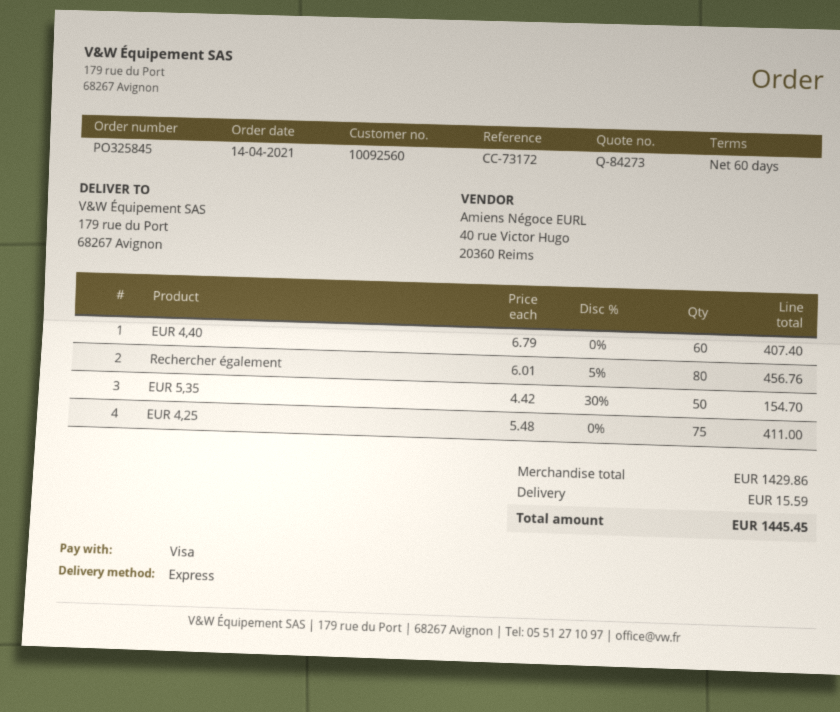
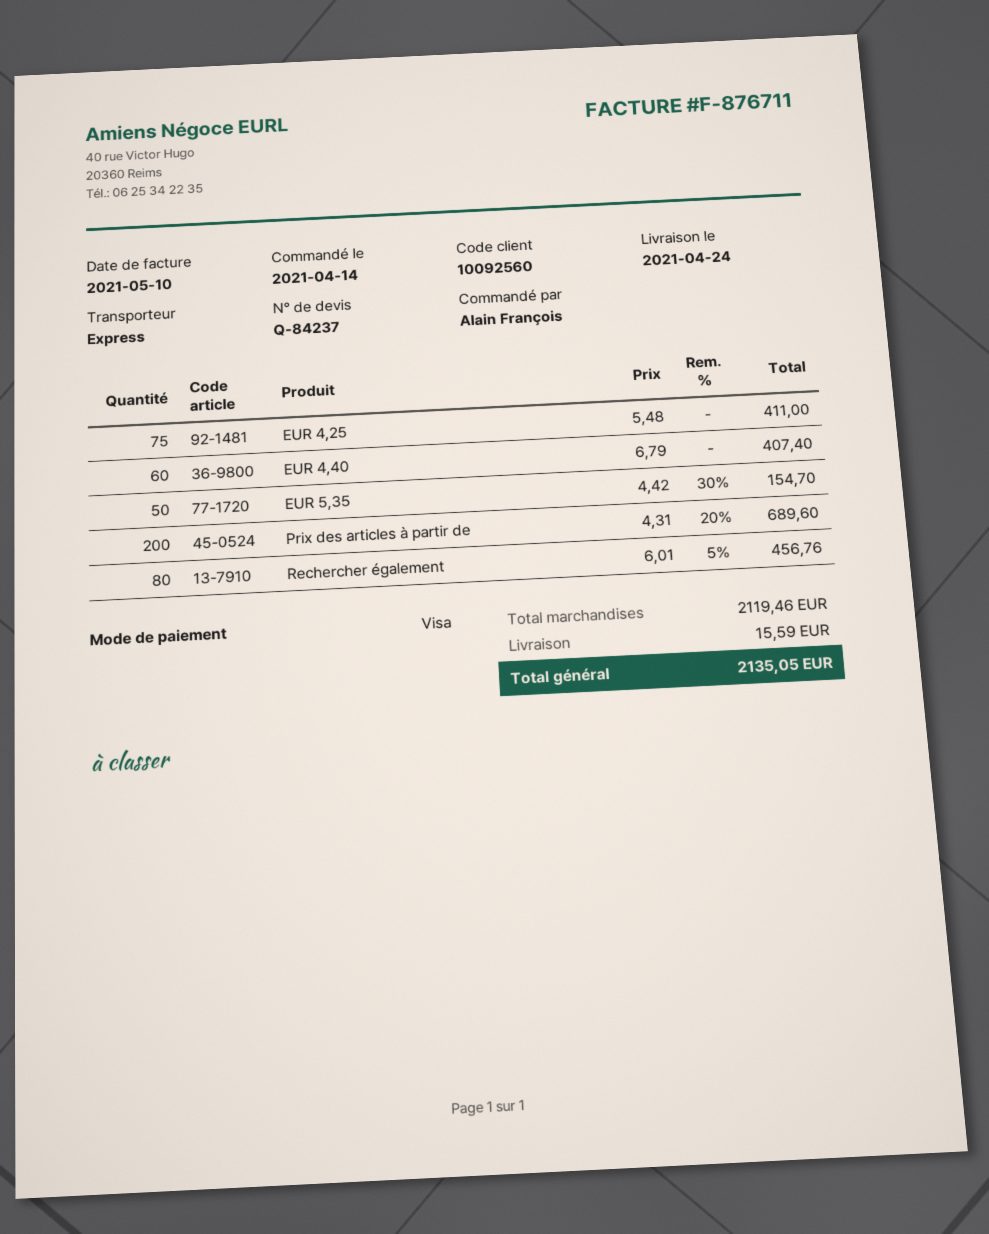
quote number: Q-84273 -> Q-84237
Prix des articles à partir de: none -> 200 x 4.31 - 20% = 689.60
subtotal: 1429.86 -> 2119.46
total: 1445.45 -> 2135.05

